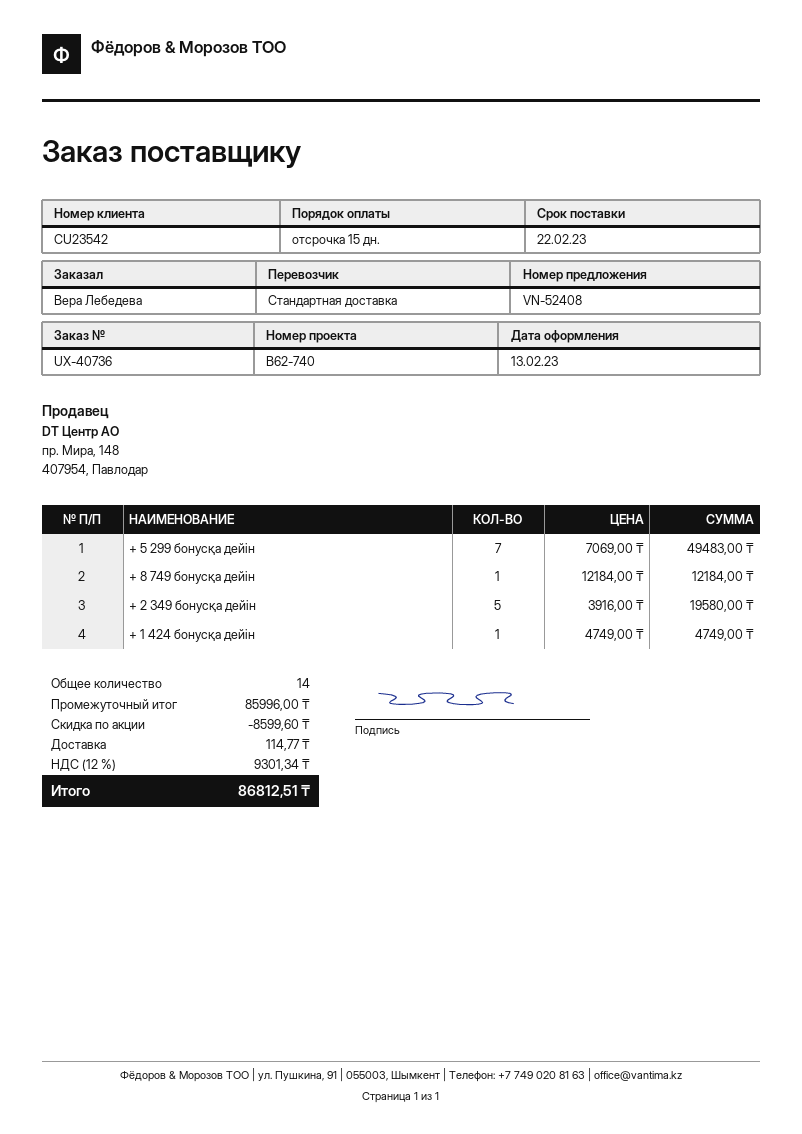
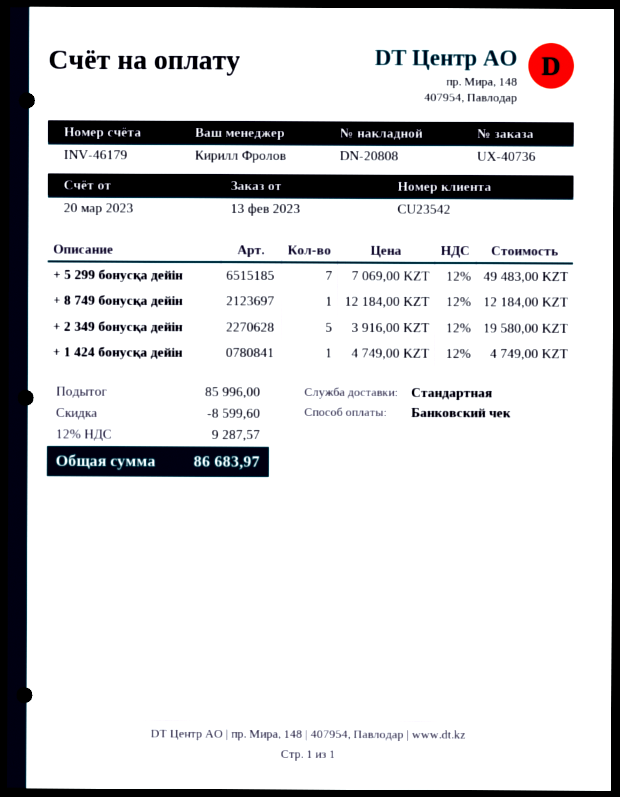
shipping: 114.77 -> none
tax: 12% = 9301.34 -> 12% = 9287.57
total: 86812.51 -> 86683.97

